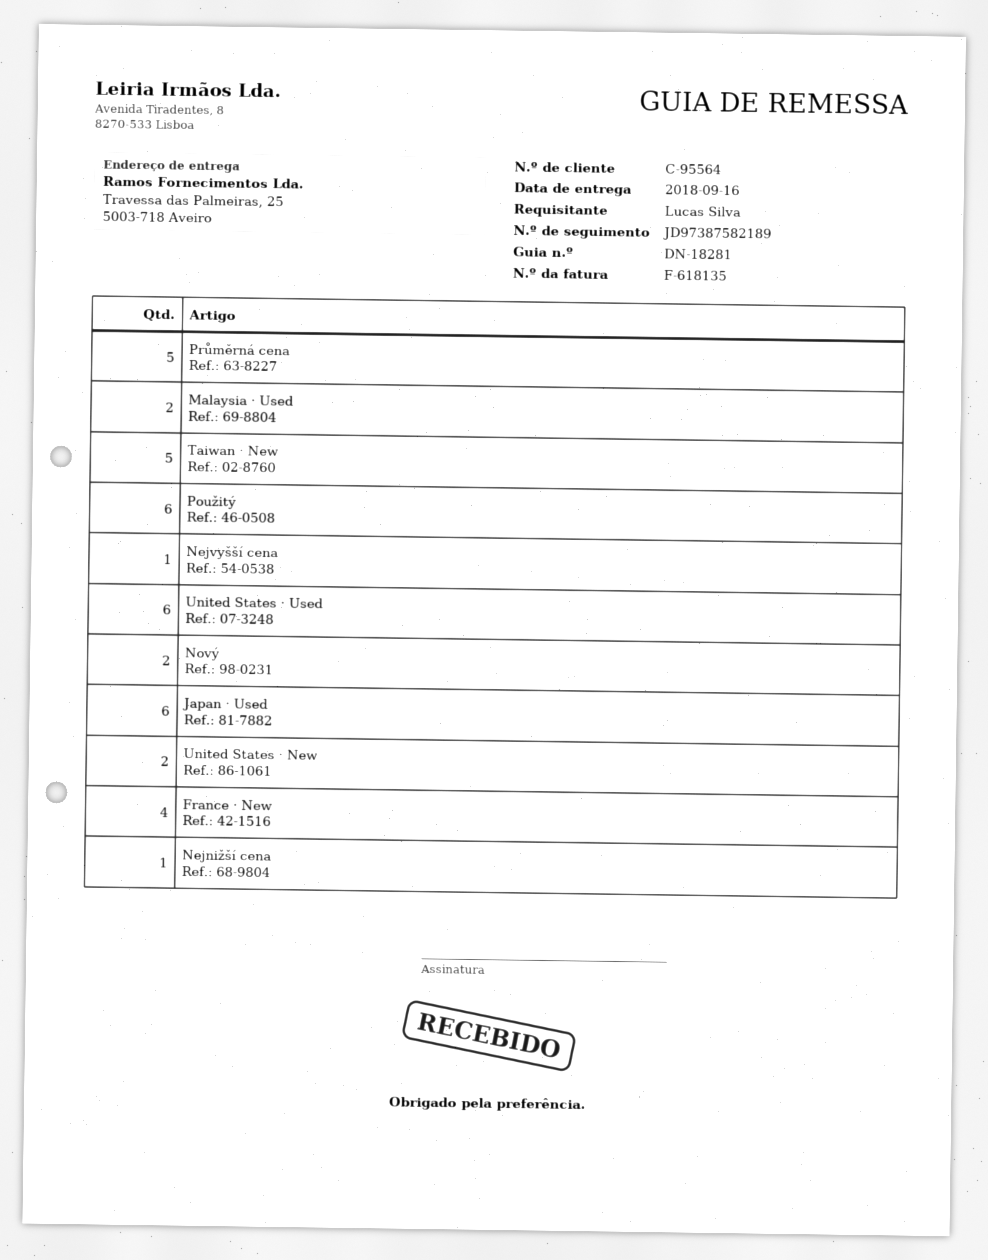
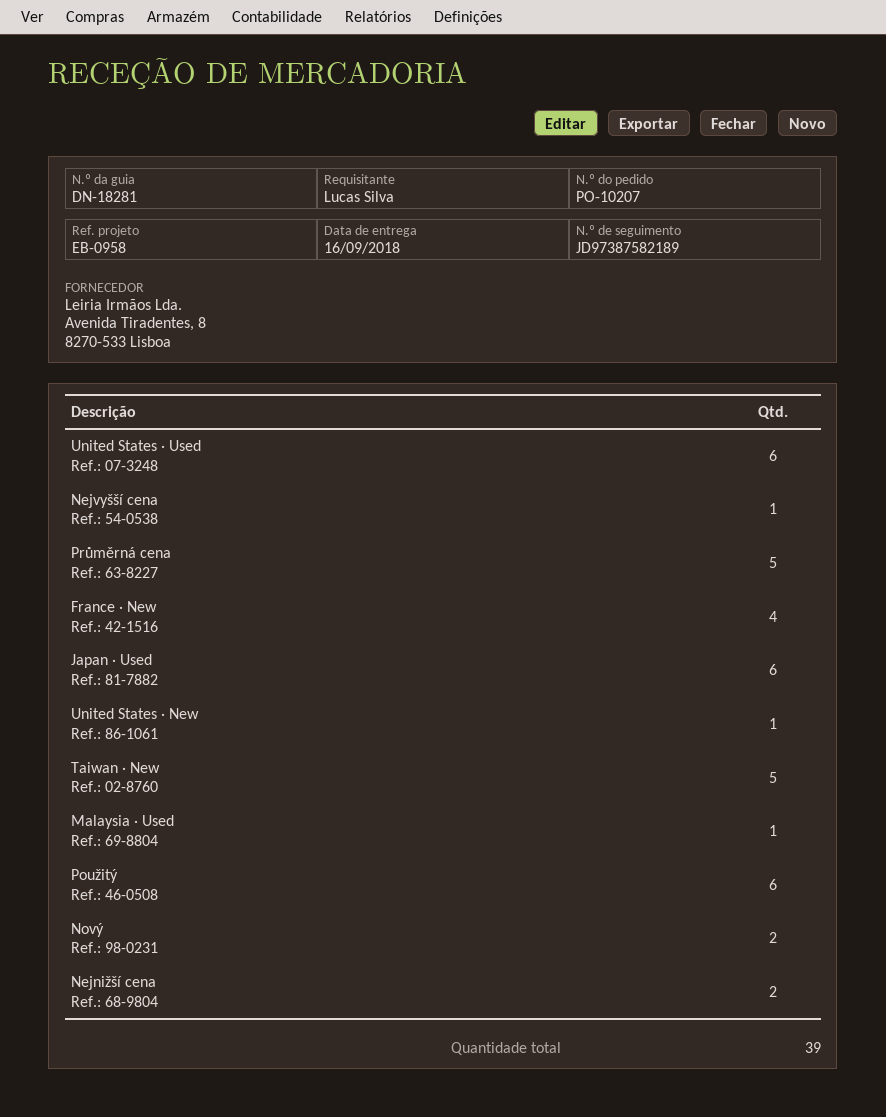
Malaysia · Used: 2 -> 1
United States · New: 2 -> 1
Nejnižší cena: 1 -> 2

